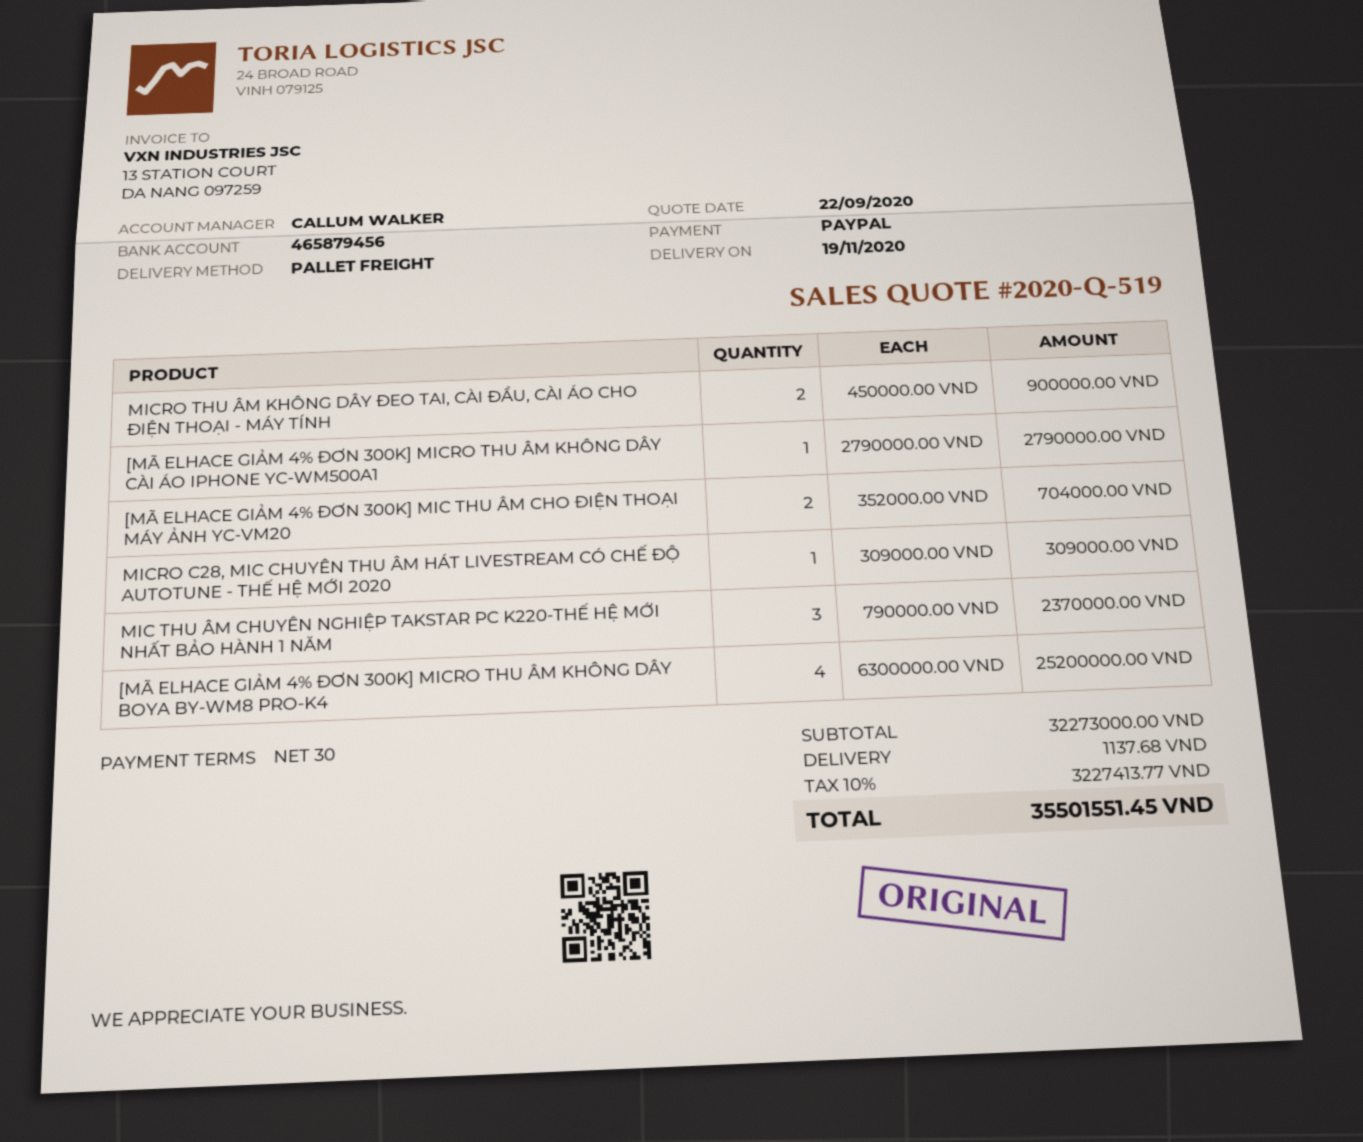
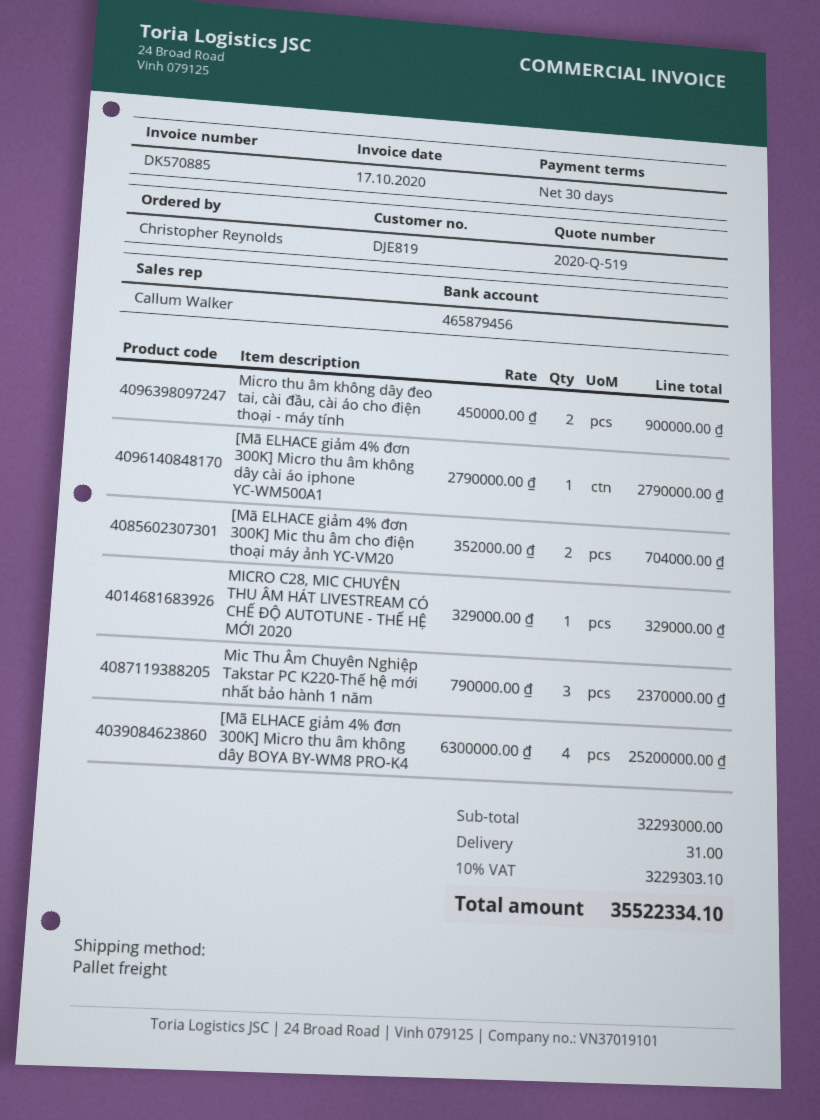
MICRO C28, MIC CHUYÊN THU ÂM HÁT LIVESTREAM CÓ CHẾ ĐỘ AUTOTUNE - THẾ HỆ MỚI 2020: 1 x 309000.00 = 309000.00 -> 1 x 329000.00 = 329000.00
subtotal: 32273000.00 -> 32293000.00
shipping: 1137.68 -> 31.00
tax: 10% = 3227413.77 -> 10% = 3229303.10
total: 35501551.45 -> 35522334.10

